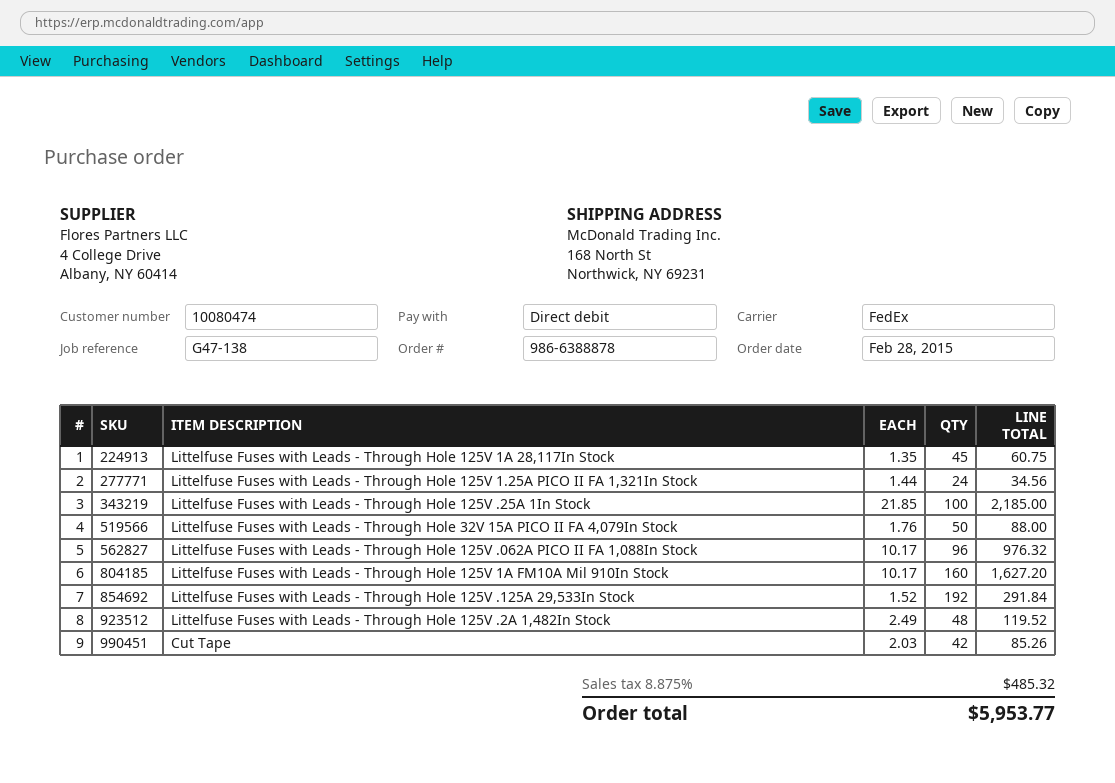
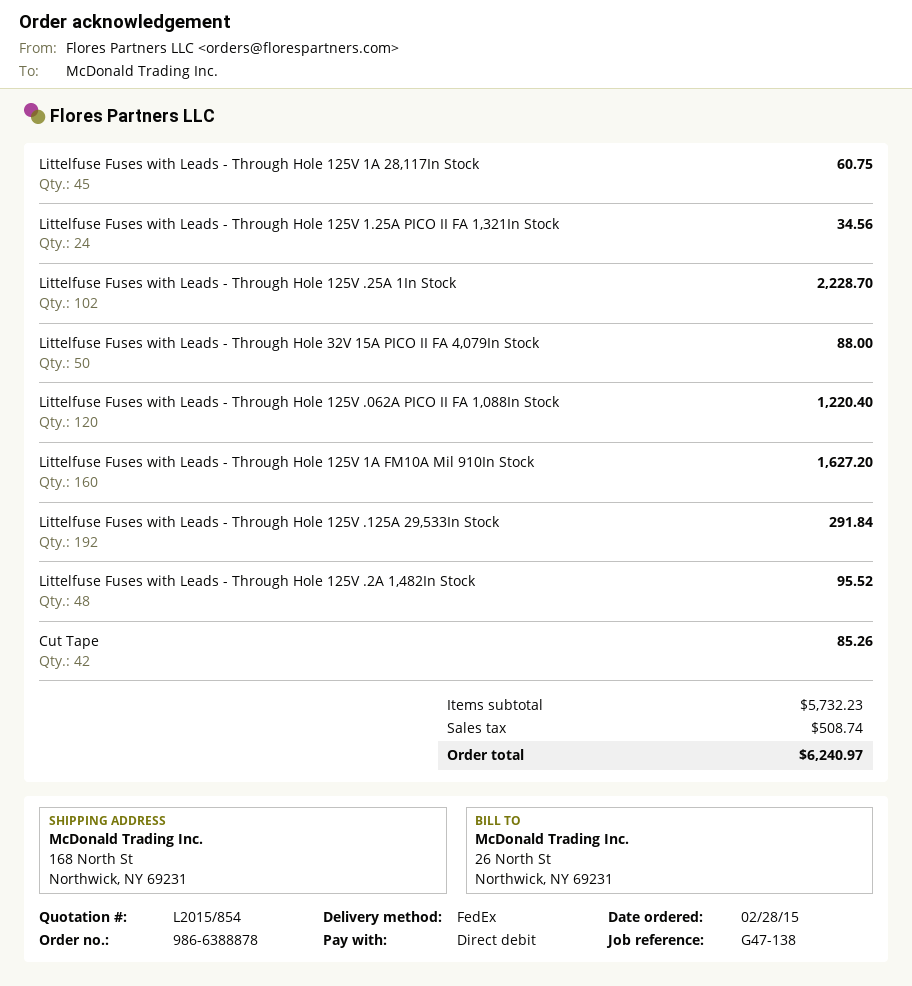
Littelfuse Fuses with Leads - Through Hole 125V .25A 1In Stock: 100 for 2185.00 -> 102 for 2228.70
Littelfuse Fuses with Leads - Through Hole 125V .062A PICO II FA 1,088In Stock: 96 for 976.32 -> 120 for 1220.40
Littelfuse Fuses with Leads - Through Hole 125V .2A 1,482In Stock: 48 for 119.52 -> 48 for 95.52
tax: 485.32 -> 508.74
total: 5953.77 -> 6240.97

